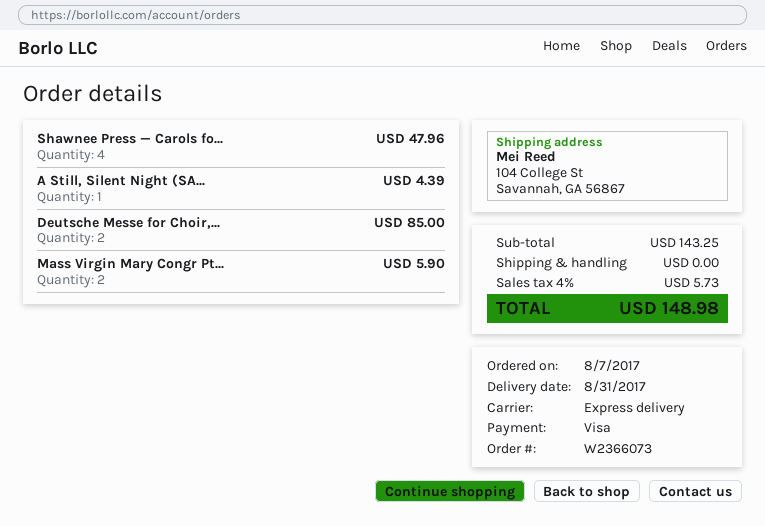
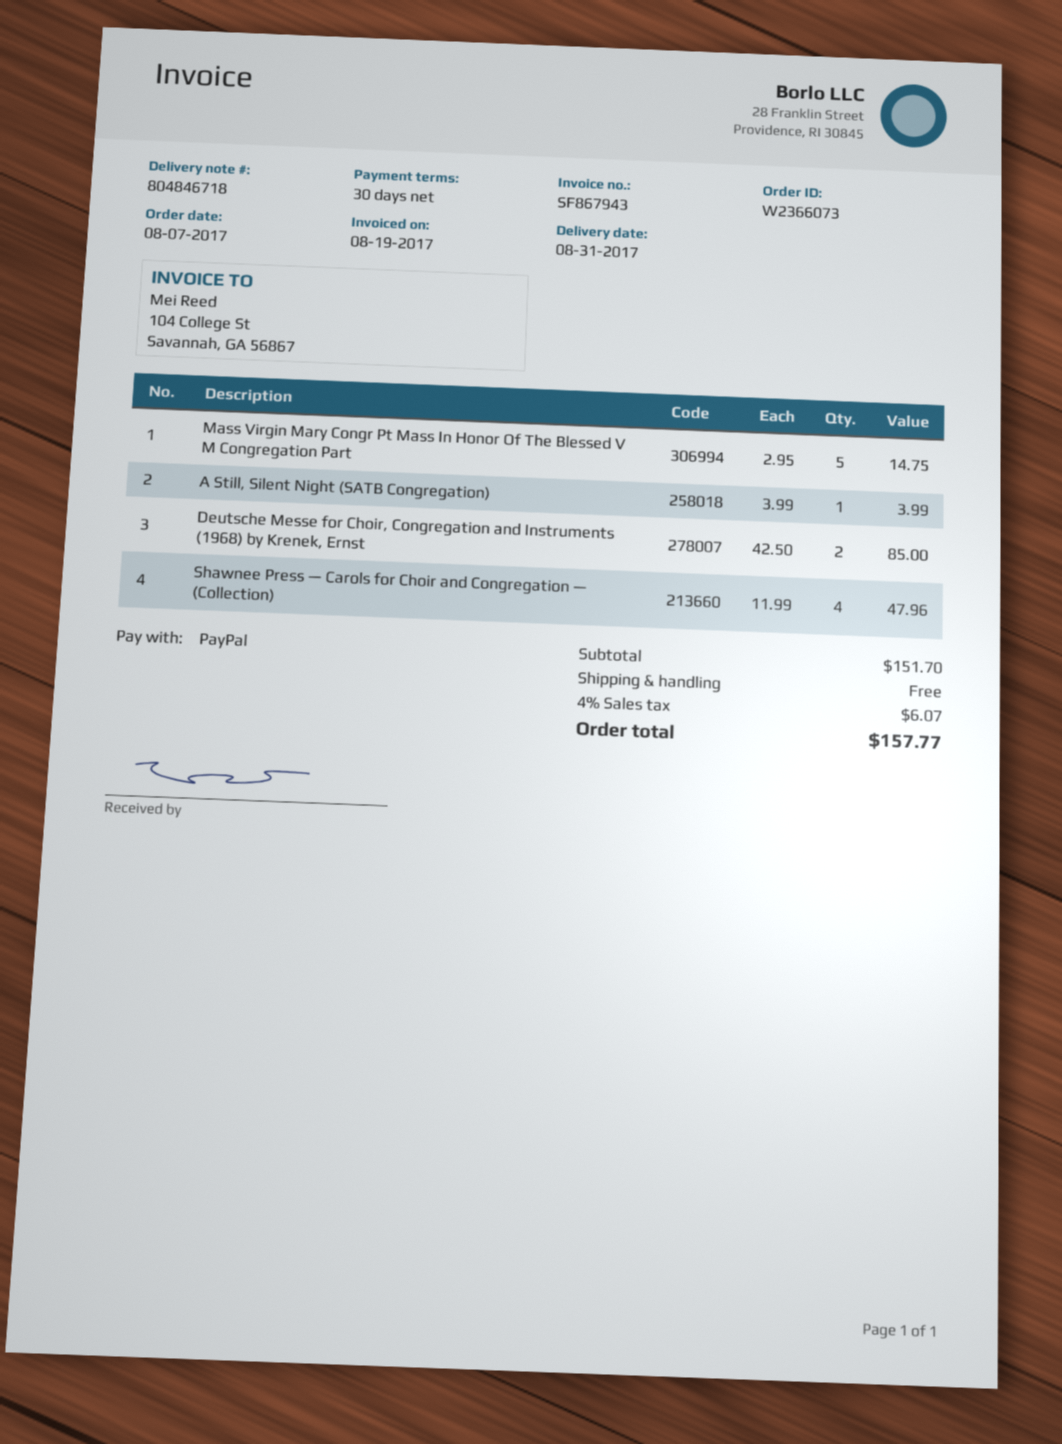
payment method: Visa -> PayPal
A Still, Silent Night (SA...: 1 for 4.39 -> 1 for 3.99
Mass Virgin Mary Congr Pt...: 2 for 5.90 -> 5 for 14.75
subtotal: 143.25 -> 151.70
tax: 4% = 5.73 -> 4% = 6.07
total: 148.98 -> 157.77

